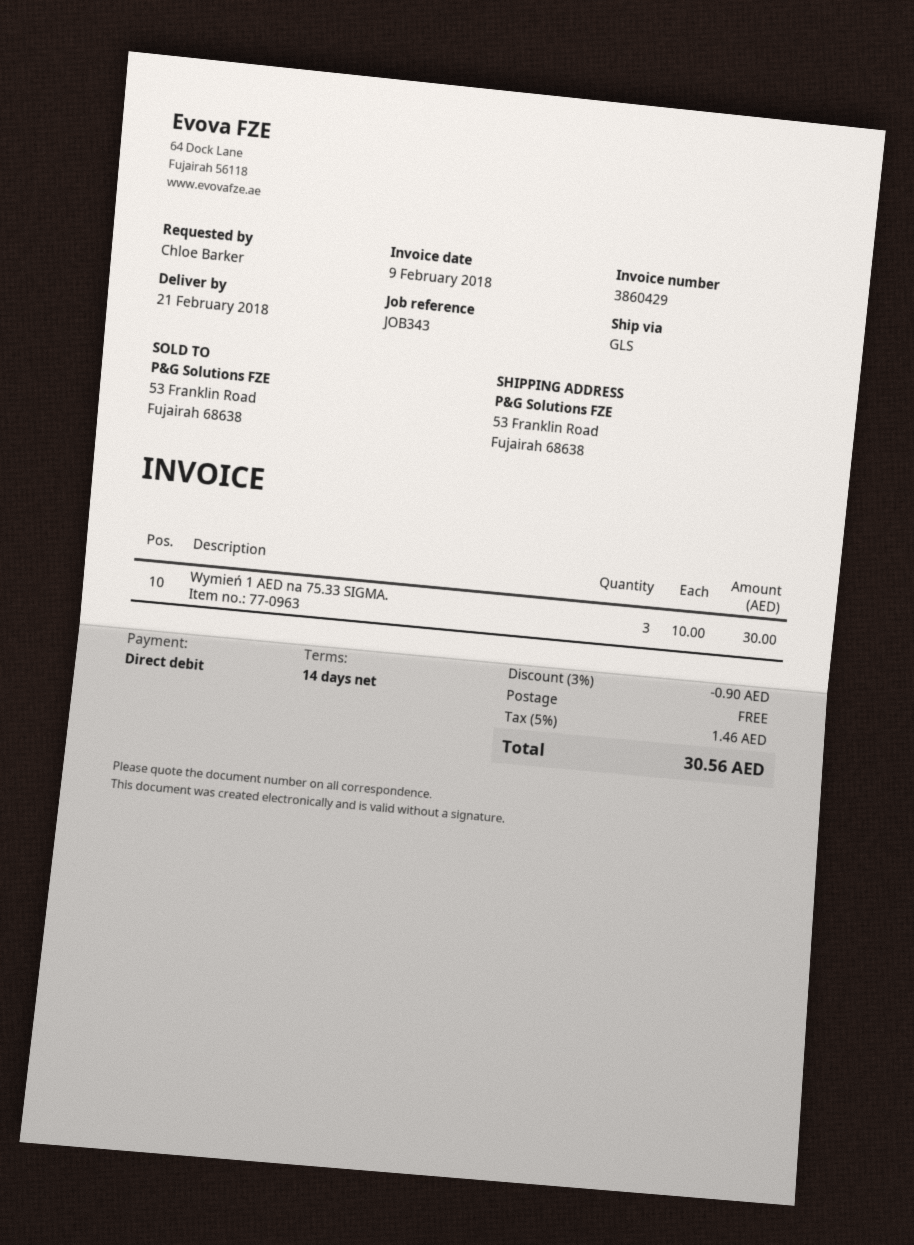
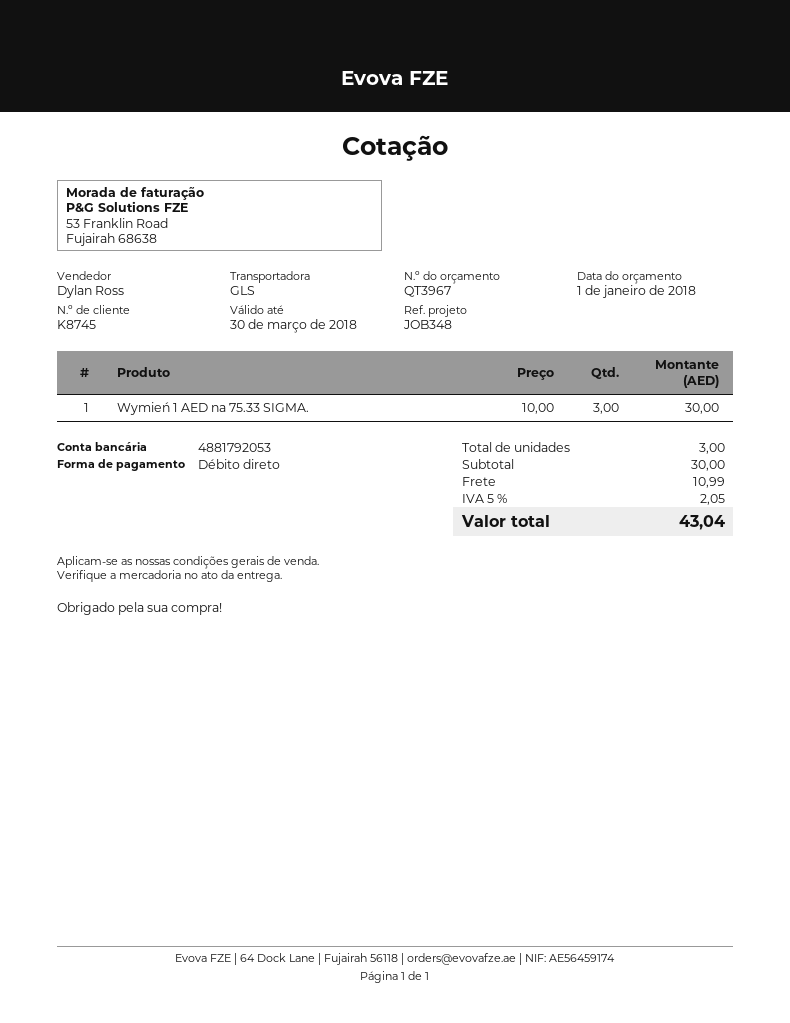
reference: JOB343 -> JOB348
discount: 3% = 0.90 -> none
shipping: 0.00 -> 10.99
tax: 5% = 1.46 -> 5% = 2.05
total: 30.56 -> 43.04

